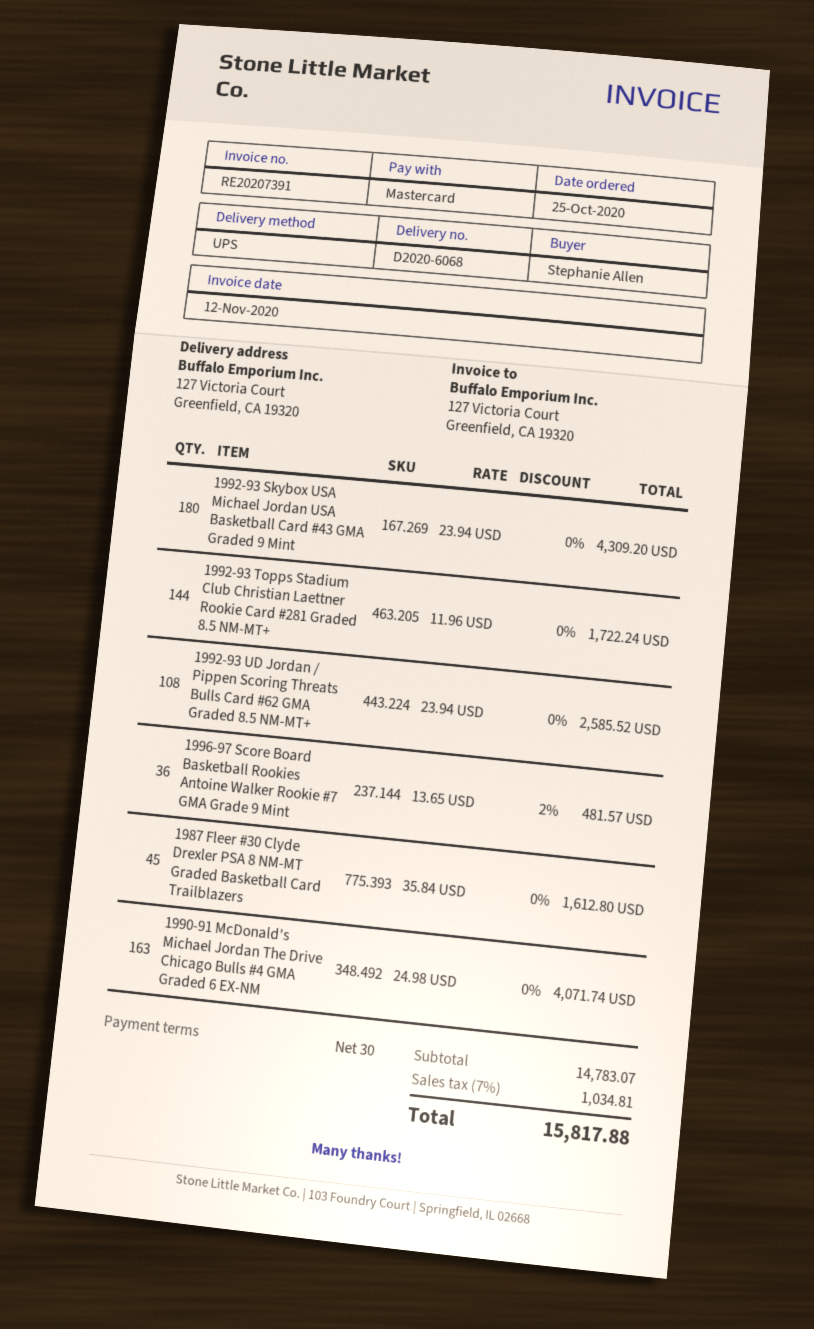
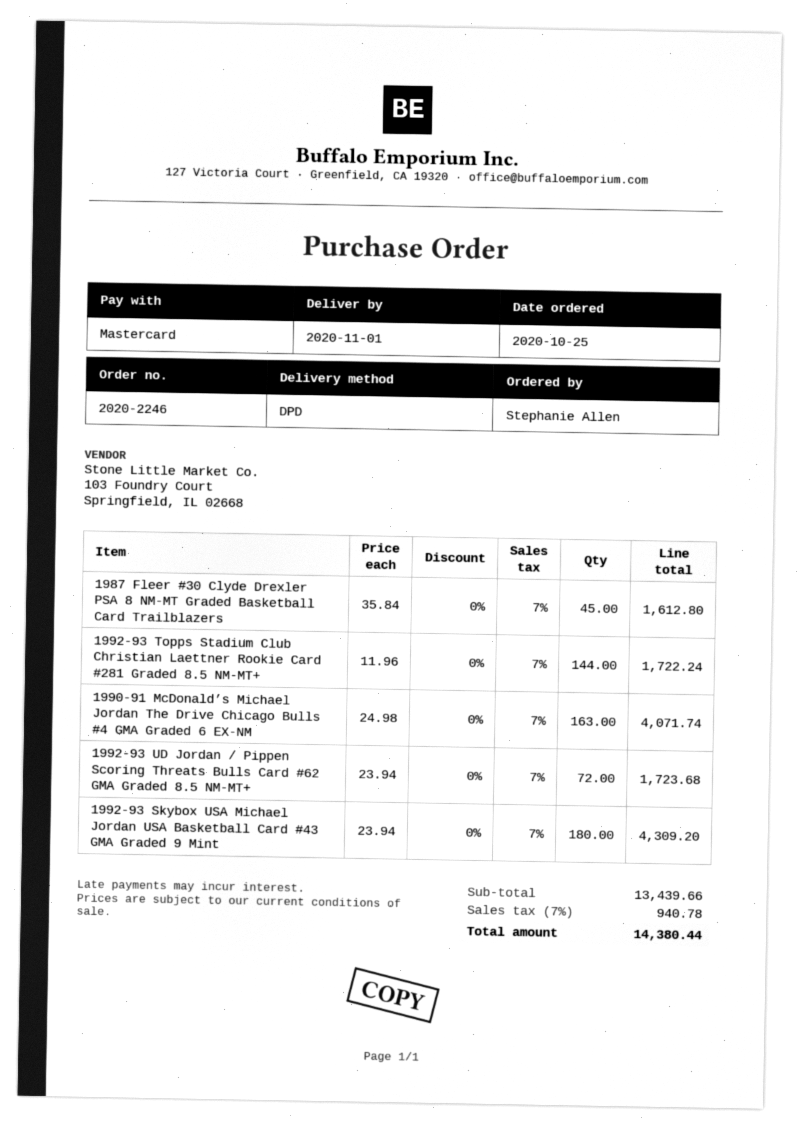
shipping method: UPS -> DPD
1992-93 UD Jordan / Pippen Scoring Threats Bulls Card #62 GMA Graded 8.5 NM-MT+: 108 x 23.94 = 2585.52 -> 72 x 23.94 = 1723.68
1996-97 Score Board Basketball Rookies Antoine Walker Rookie #7 GMA Grade 9 Mint: 36 x 13.65 - 2% = 481.57 -> none
subtotal: 14783.07 -> 13439.66
tax: 7% = 1034.81 -> 7% = 940.78
total: 15817.88 -> 14380.44

